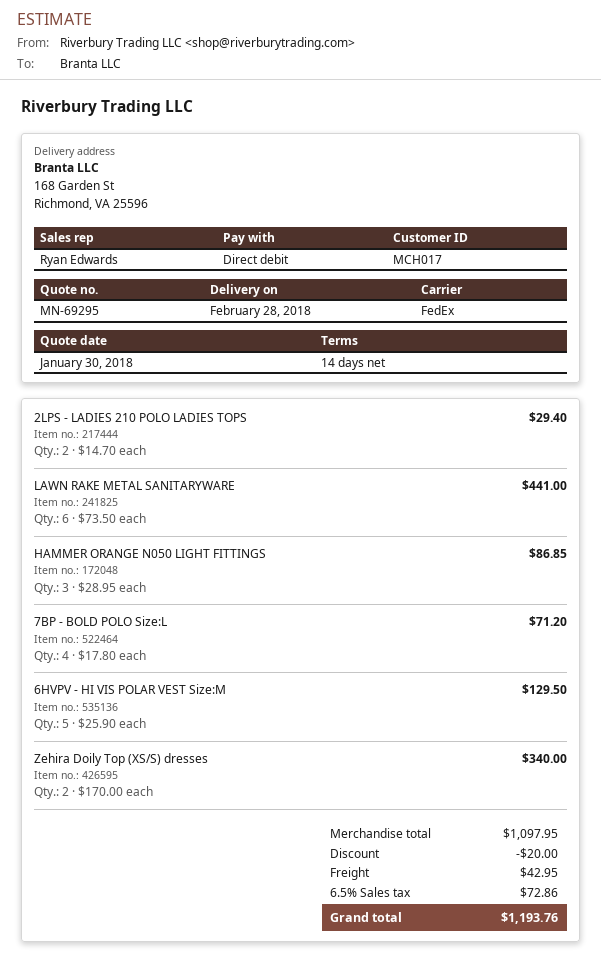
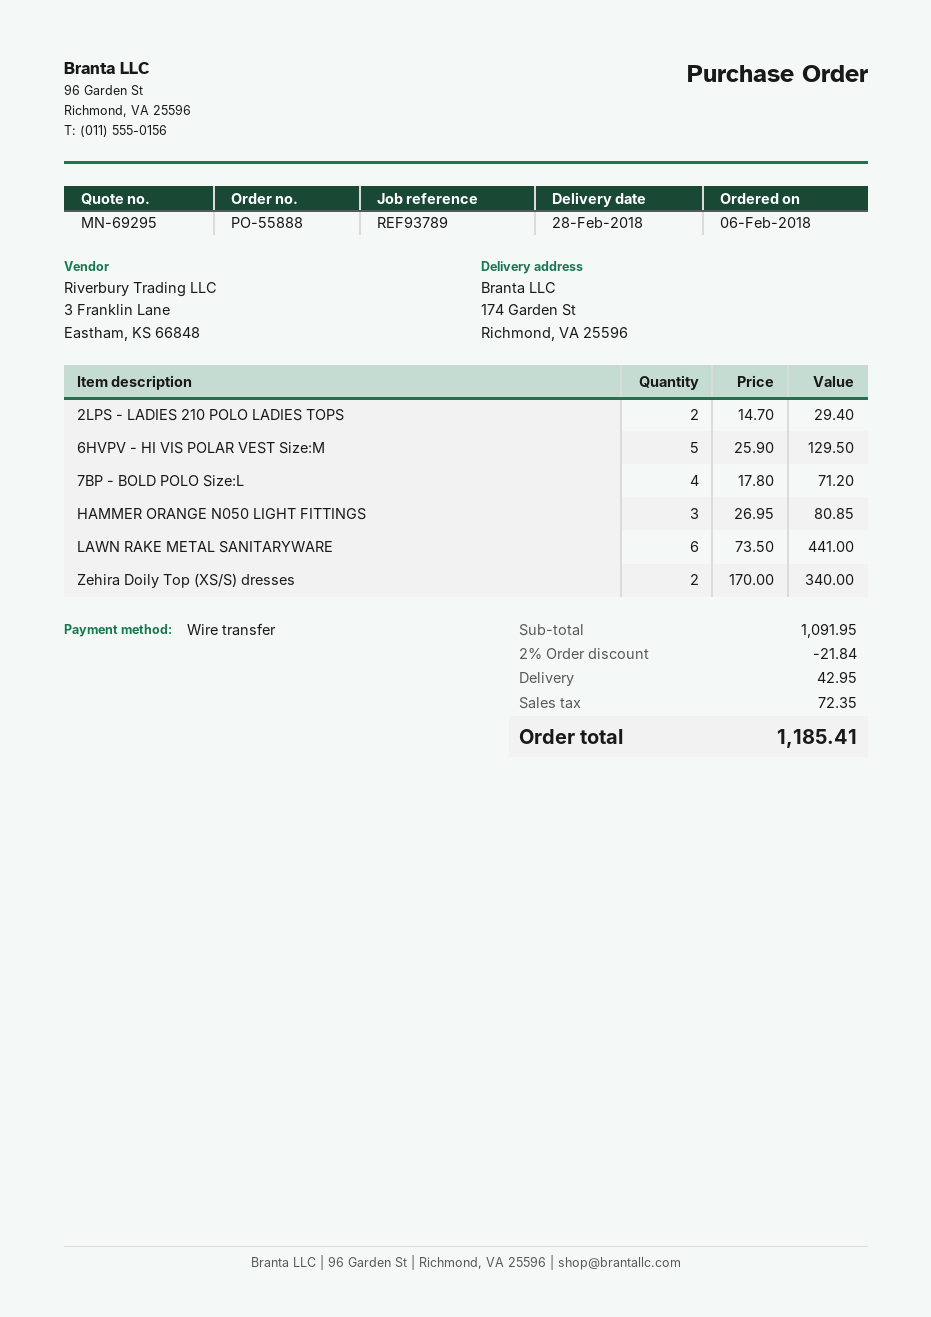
payment method: direct debit -> bank transfer
ship to: 168 Garden St, Richmond, VA 25596 -> 174 Garden St, Richmond, VA 25596
HAMMER ORANGE N050 LIGHT FITTINGS: 3 x 28.95 = 86.85 -> 3 x 26.95 = 80.85
subtotal: 1097.95 -> 1091.95
discount: 20.00 -> 21.84
tax: 72.86 -> 72.35
total: 1193.76 -> 1185.41

